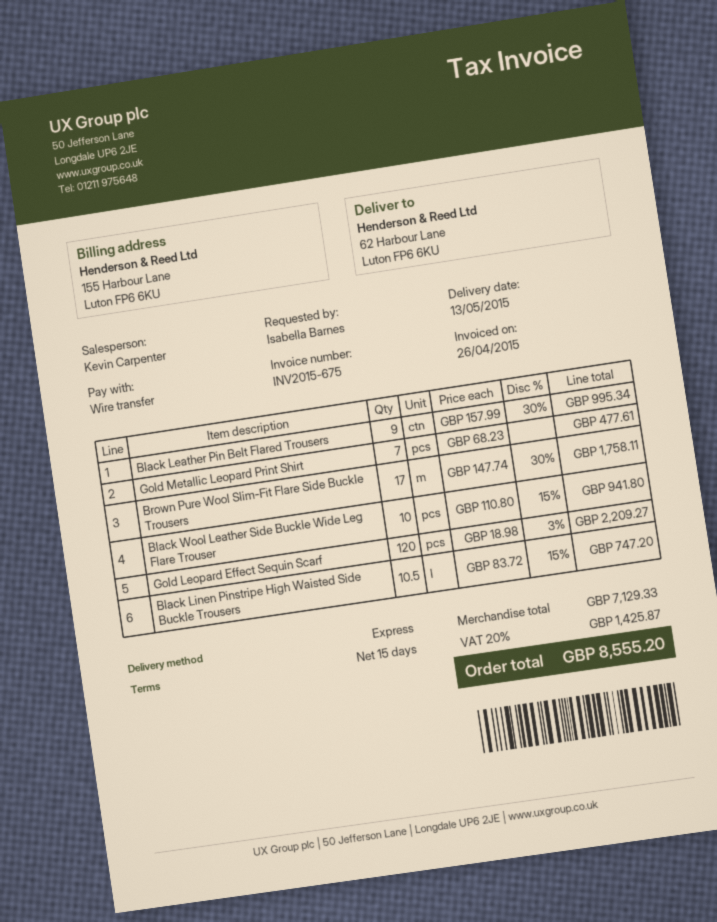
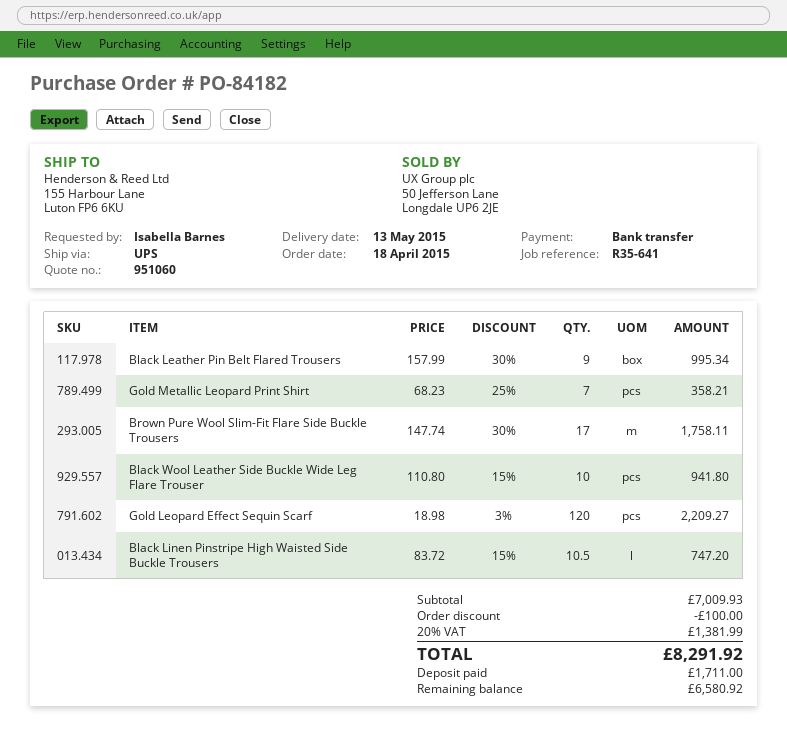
shipping method: express -> UPS
ship to: 62 Harbour Lane, Luton FP6 6KU -> 155 Harbour Lane, Luton FP6 6KU
Gold Metallic Leopard Print Shirt: 7 x 68.23 = 477.61 -> 7 x 68.23 - 25% = 358.21
subtotal: 7129.33 -> 7009.93
discount: none -> 100.00
tax: 20% = 1425.87 -> 20% = 1381.99
total: 8555.20 -> 8291.92

